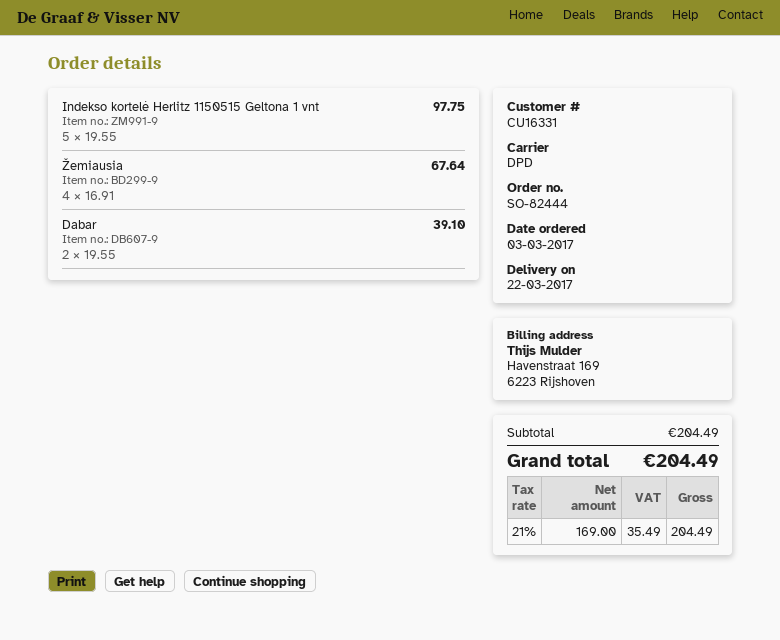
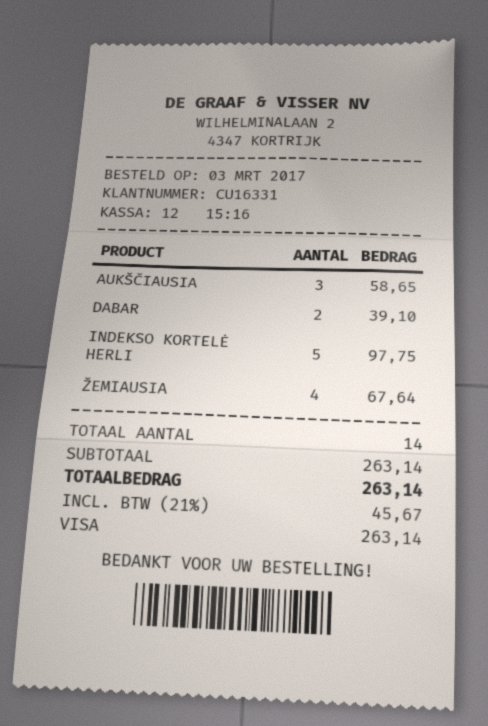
AUKŠČIAUSIA: none -> 3 for 58.65
subtotal: 204.49 -> 263.14
tax: 21% = 35.49 -> 21% = 45.67
total: 204.49 -> 263.14

